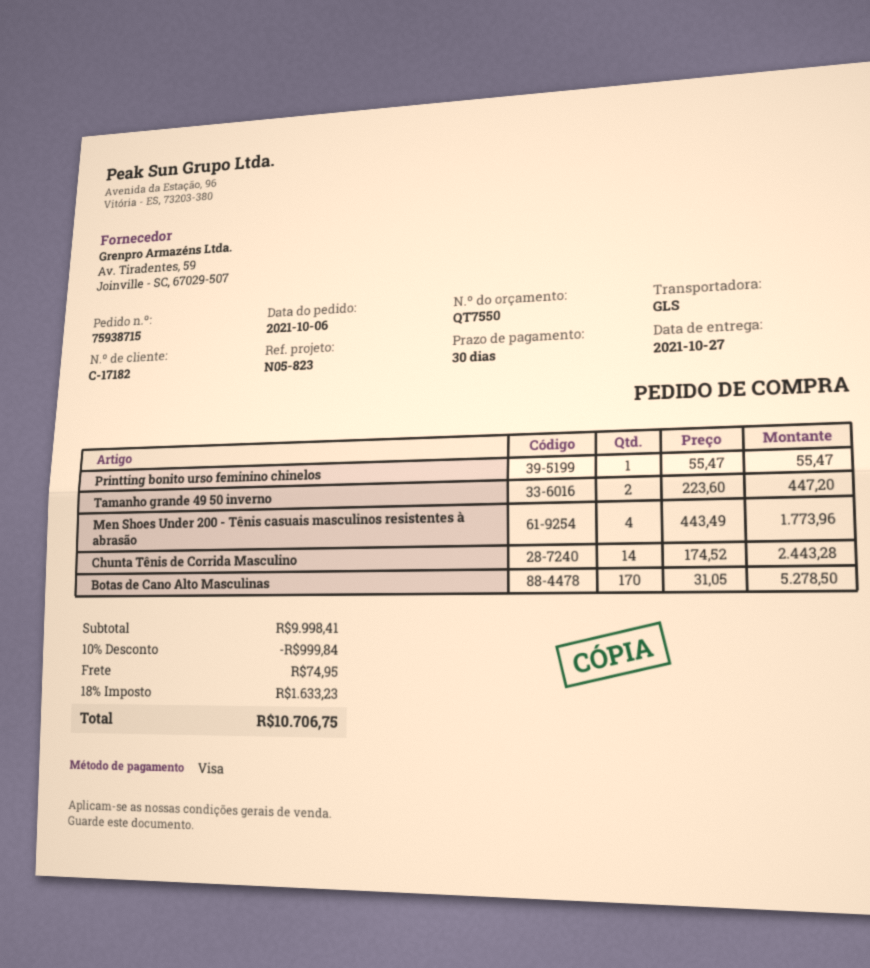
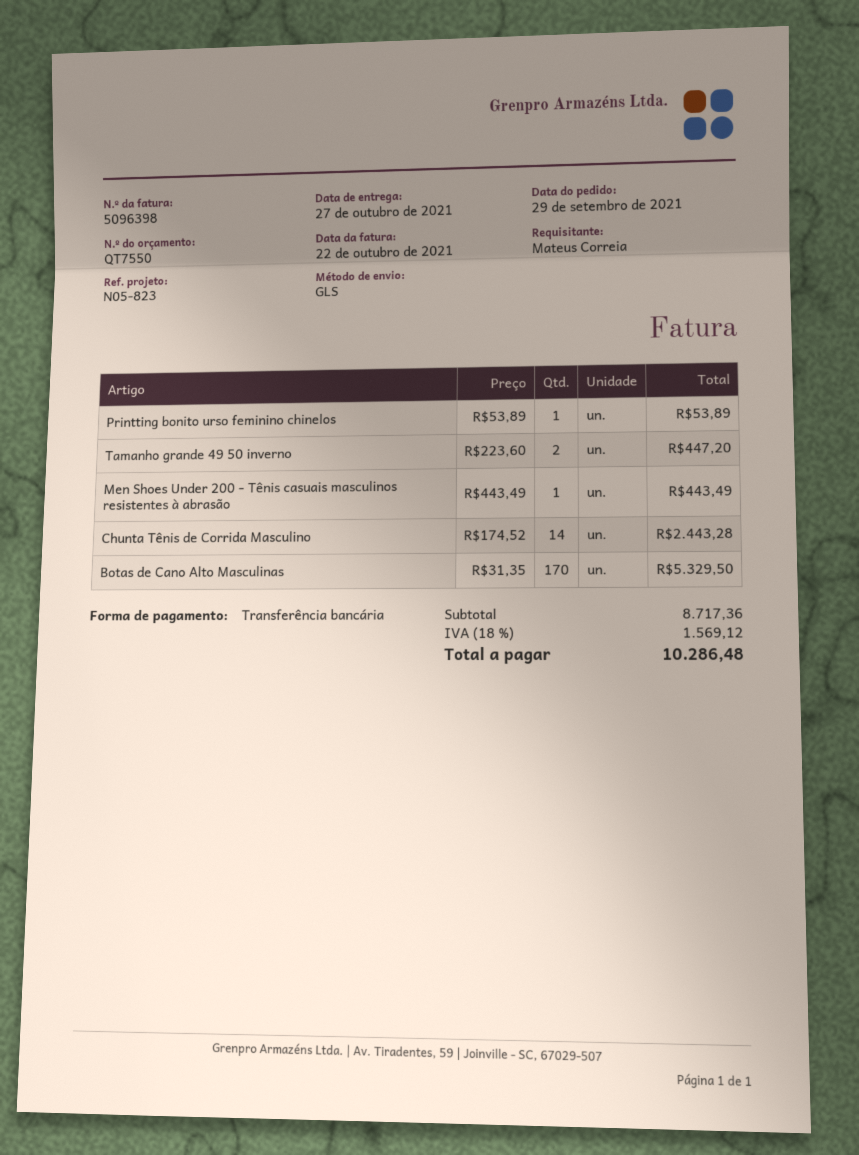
order date: 2021-10-06 -> 2021-09-29
payment method: Visa -> bank transfer
Printting bonito urso feminino chinelos: 1 x 55.47 = 55.47 -> 1 x 53.89 = 53.89
Men Shoes Under 200 - Tênis casuais masculinos resistentes à abrasão: 4 x 443.49 = 1773.96 -> 1 x 443.49 = 443.49
Botas de Cano Alto Masculinas: 170 x 31.05 = 5278.50 -> 170 x 31.35 = 5329.50
subtotal: 9998.41 -> 8717.36
discount: 10% = 999.84 -> none
shipping: 74.95 -> none
tax: 18% = 1633.23 -> 18% = 1569.12
total: 10706.75 -> 10286.48

